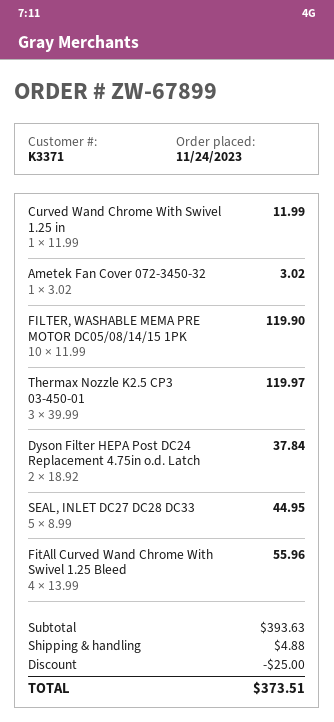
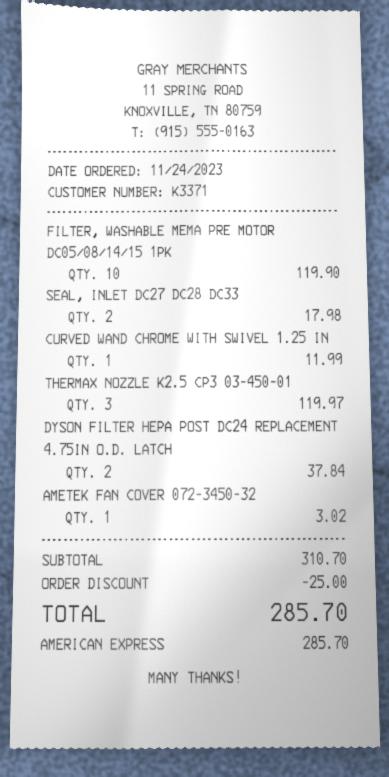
SEAL, INLET DC27 DC28 DC33: 5 for 44.95 -> 2 for 17.98
FitAll Curved Wand Chrome With Swivel 1.25 Bleed: 4 for 55.96 -> none
subtotal: 393.63 -> 310.70
shipping: 4.88 -> none
total: 373.51 -> 285.70

